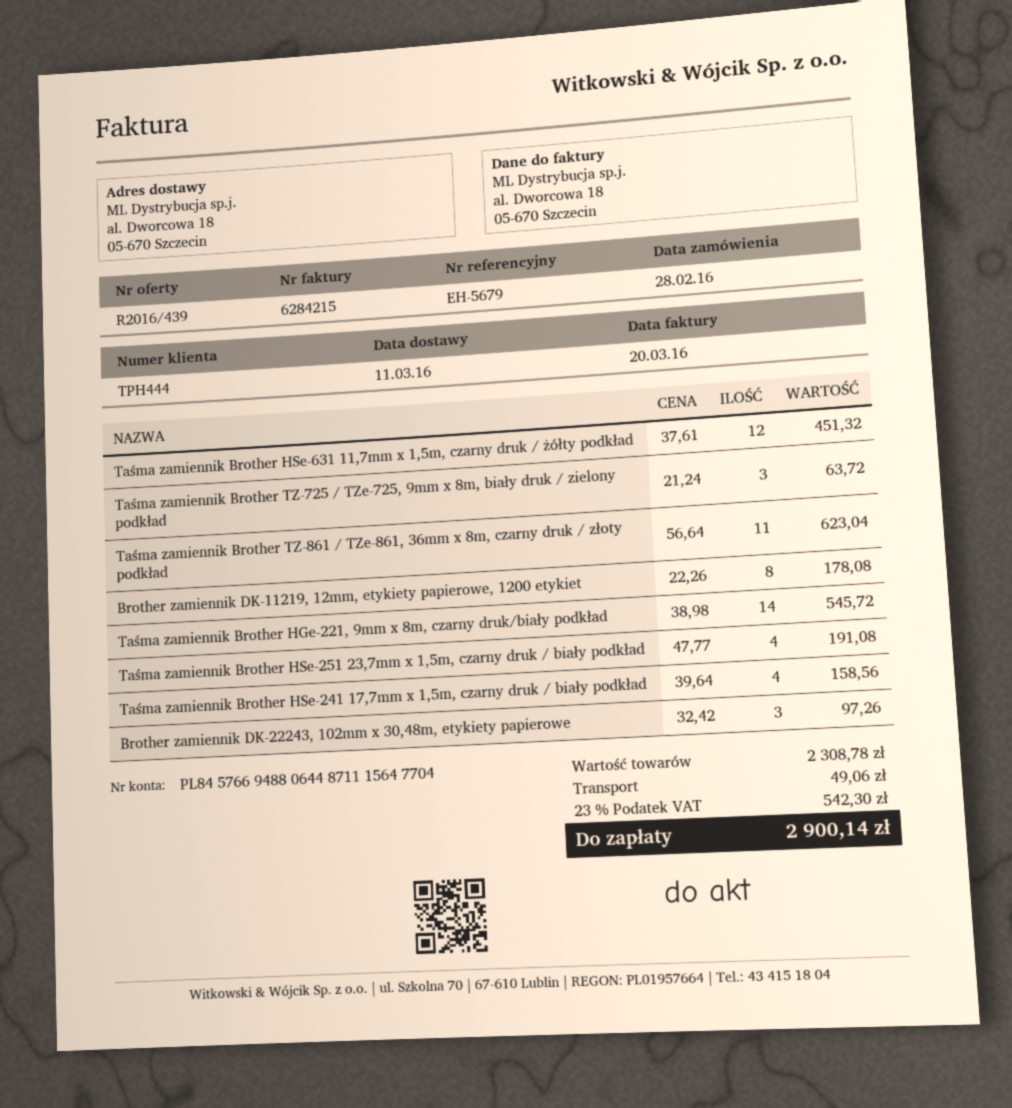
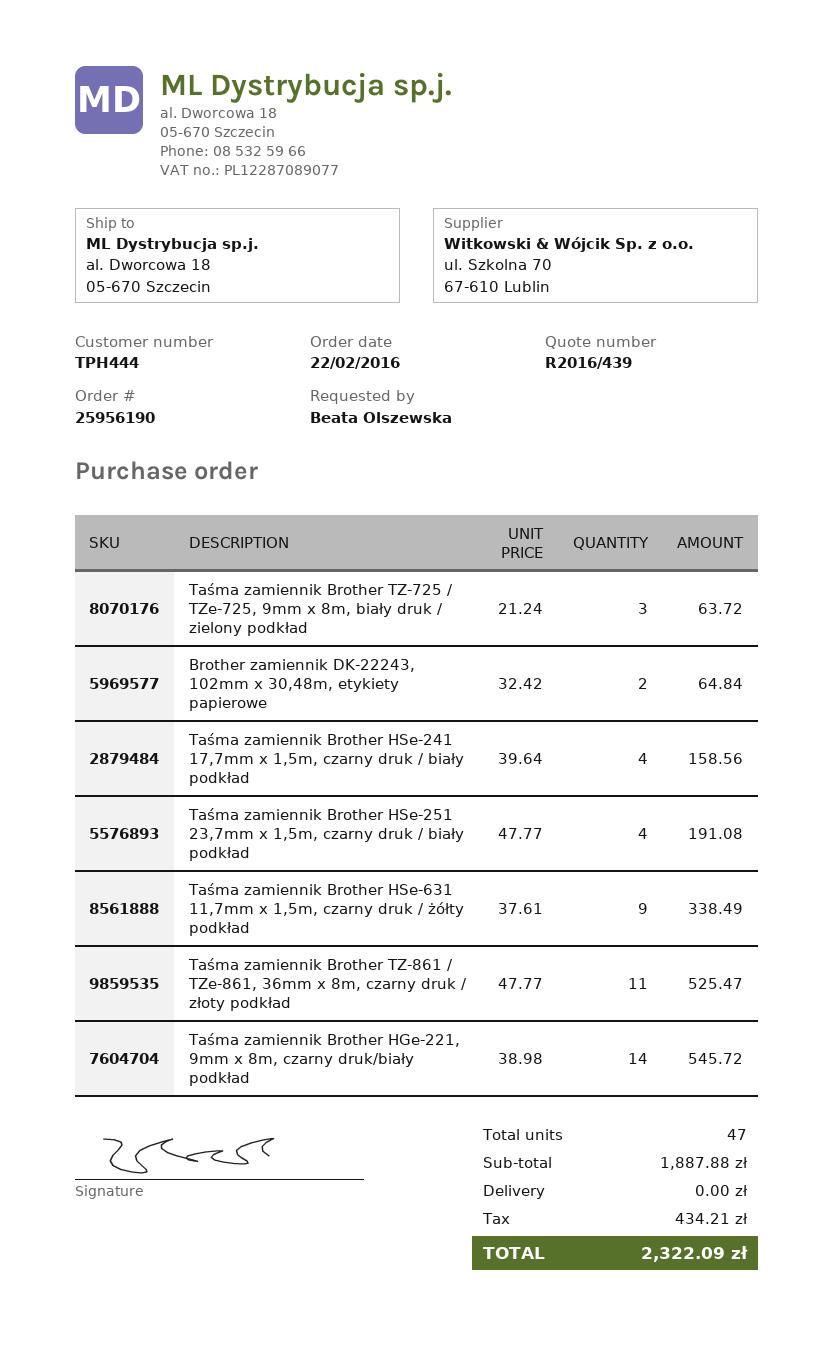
order date: 2016-02-28 -> 2016-02-22
Taśma zamiennik Brother HSe-631 11,7mm x 1,5m, czarny druk / żółty podkład: 12 x 37.61 = 451.32 -> 9 x 37.61 = 338.49
Taśma zamiennik Brother TZ-861 / TZe-861, 36mm x 8m, czarny druk / złoty podkład: 11 x 56.64 = 623.04 -> 11 x 47.77 = 525.47
Brother zamiennik DK-11219, 12mm, etykiety papierowe, 1200 etykiet: 8 x 22.26 = 178.08 -> none
Brother zamiennik DK-22243, 102mm x 30,48m, etykiety papierowe: 3 x 32.42 = 97.26 -> 2 x 32.42 = 64.84
subtotal: 2308.78 -> 1887.88
shipping: 49.06 -> 0.00
tax: 542.30 -> 434.21
total: 2900.14 -> 2322.09

